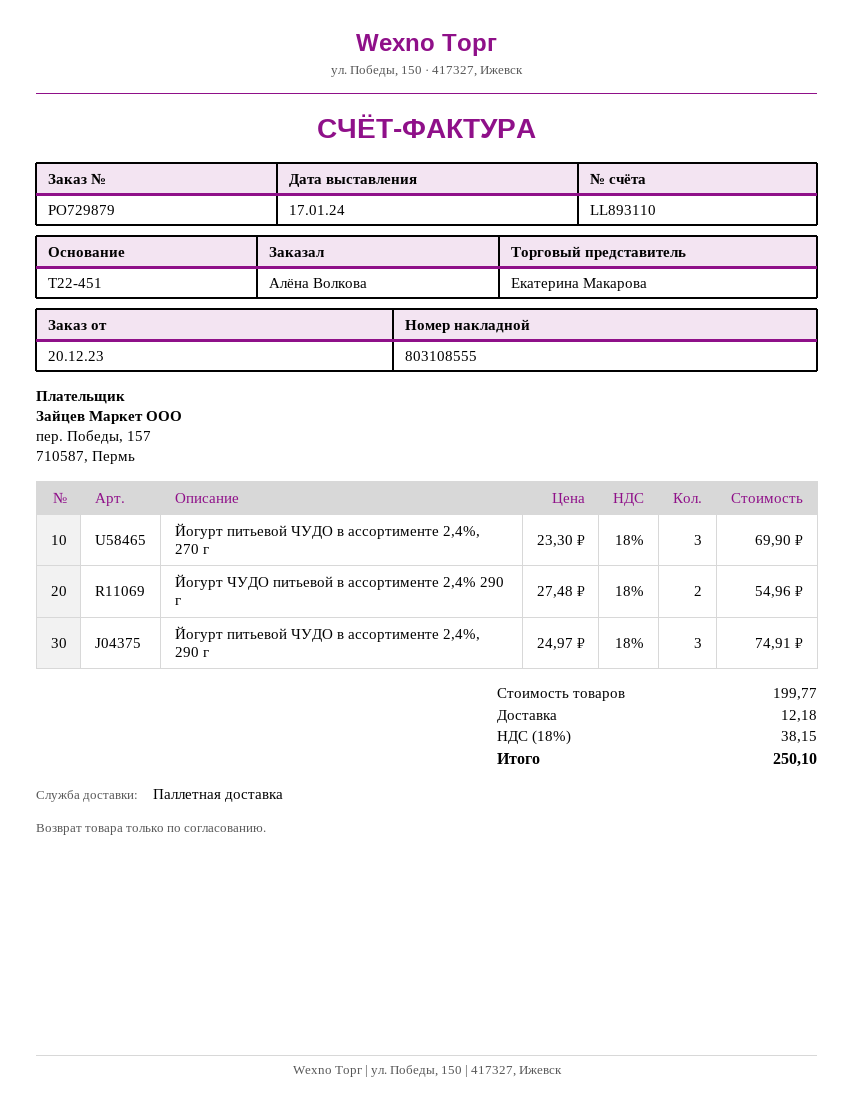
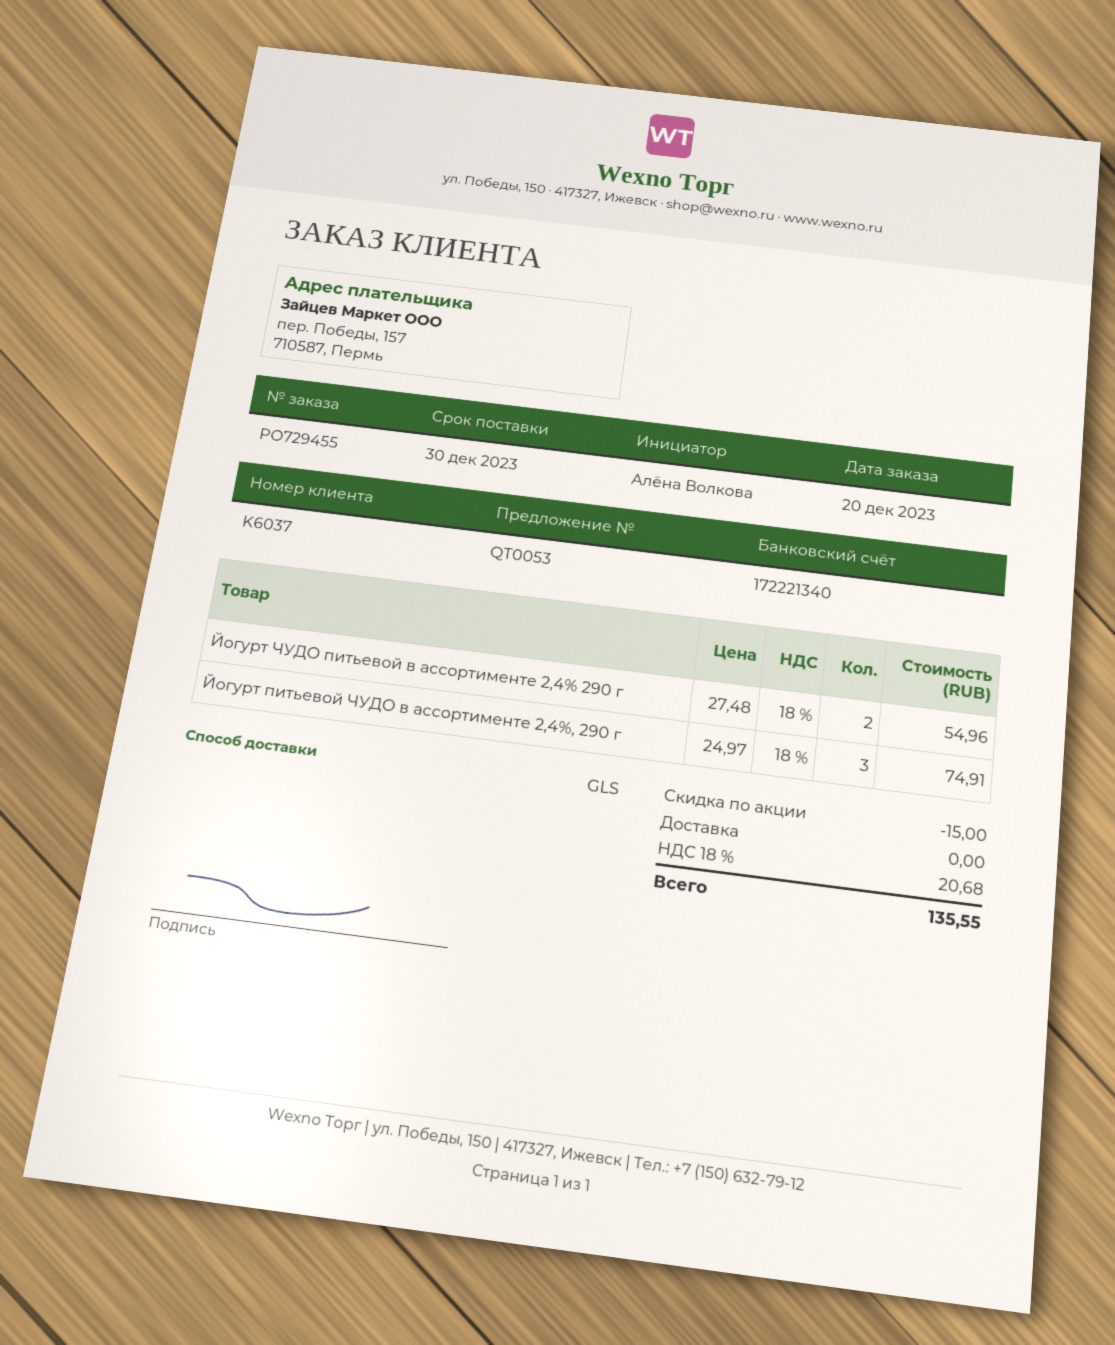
order number: PO729879 -> PO729455
shipping method: pallet freight -> GLS
Йогурт питьевой ЧУДО в ассортименте 2,4%, 270 г: 3 x 23.30 = 69.90 -> none
discount: none -> 15.00
shipping: 12.18 -> 0.00
tax: 18% = 38.15 -> 18% = 20.68
total: 250.10 -> 135.55

